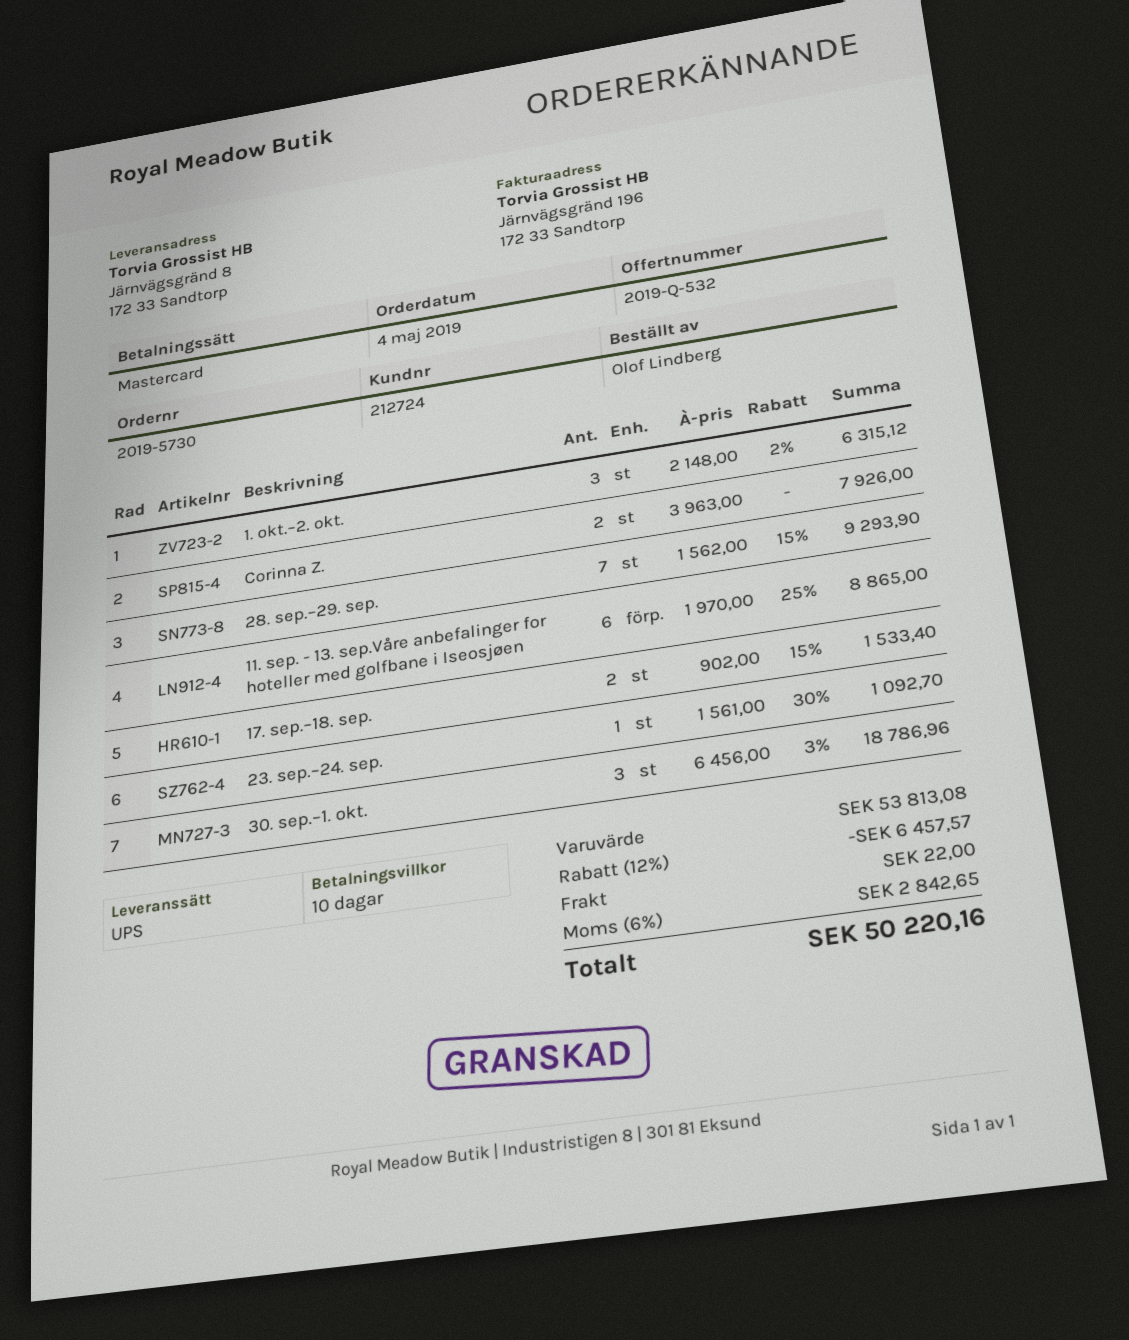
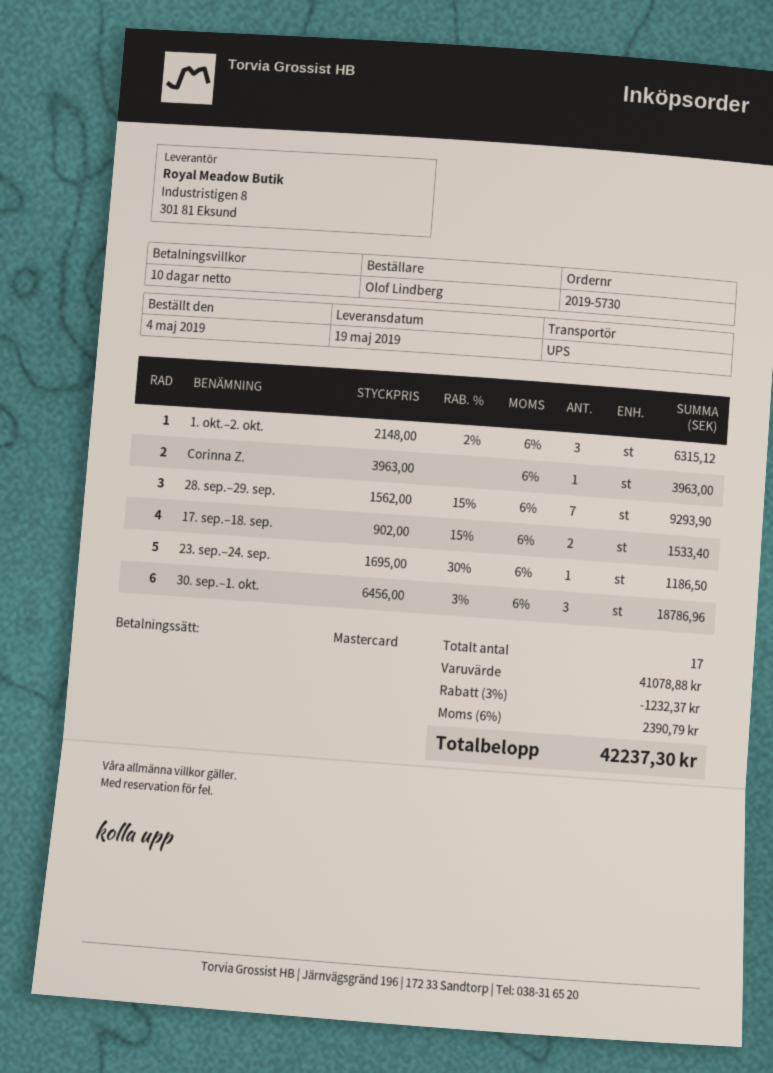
Corinna Z.: 2 x 3963.00 = 7926.00 -> 1 x 3963.00 = 3963.00
11. sep. - 13. sep.Våre anbefalinger for hoteller med golfbane i Iseosjøen: 6 x 1970.00 - 25% = 8865.00 -> none
23. sep.–24. sep.: 1 x 1561.00 - 30% = 1092.70 -> 1 x 1695.00 - 30% = 1186.50
subtotal: 53813.08 -> 41078.88
discount: 12% = 6457.57 -> 3% = 1232.37
shipping: 22.00 -> none
tax: 6% = 2842.65 -> 6% = 2390.79
total: 50220.16 -> 42237.30

